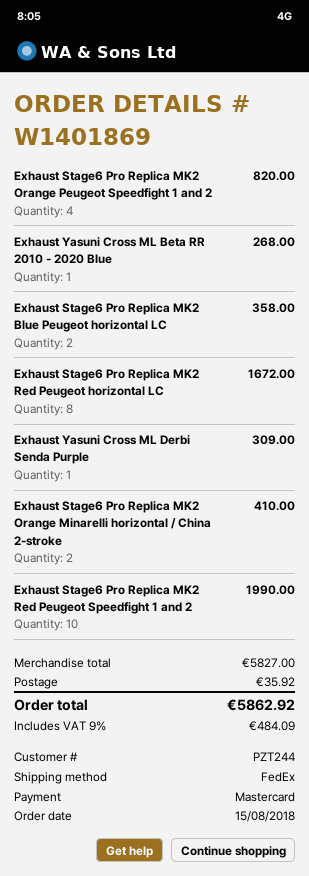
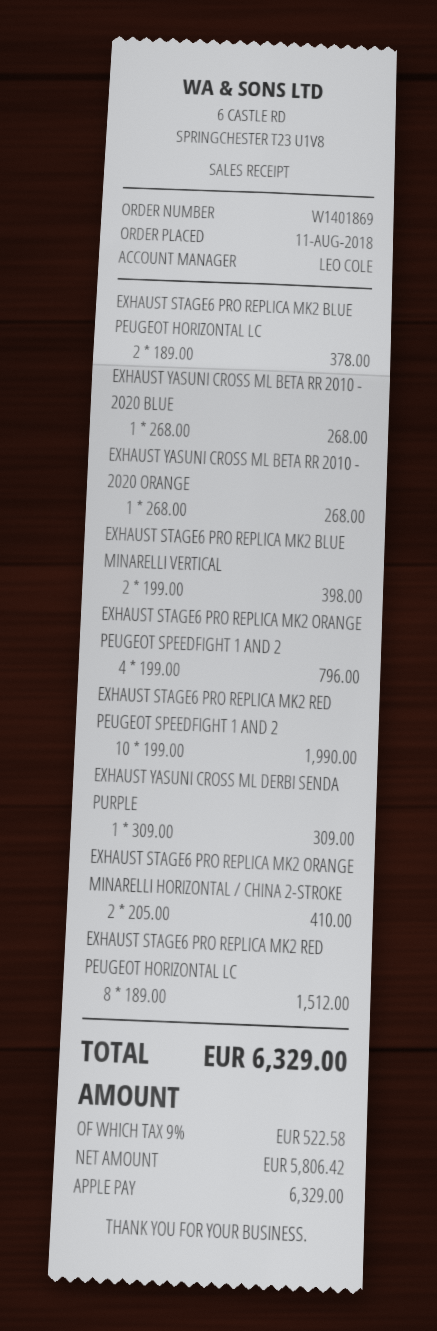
order date: 2018-08-15 -> 2018-08-11
payment method: Mastercard -> Apple Pay
Exhaust Stage6 Pro Replica MK2 Orange Peugeot Speedfight 1 and 2: 4 for 820.00 -> 4 for 796.00
Exhaust Stage6 Pro Replica MK2 Blue Peugeot horizontal LC: 2 for 358.00 -> 2 for 378.00
Exhaust Stage6 Pro Replica MK2 Red Peugeot horizontal LC: 8 for 1672.00 -> 8 for 1512.00
EXHAUST YASUNI CROSS ML BETA RR 2010 - 2020 ORANGE: none -> 1 for 268.00
EXHAUST STAGE6 PRO REPLICA MK2 BLUE MINARELLI VERTICAL: none -> 2 for 398.00
shipping: 35.92 -> none
tax: 9% = 484.09 -> 9% = 522.58
total: 5862.92 -> 6329.00

